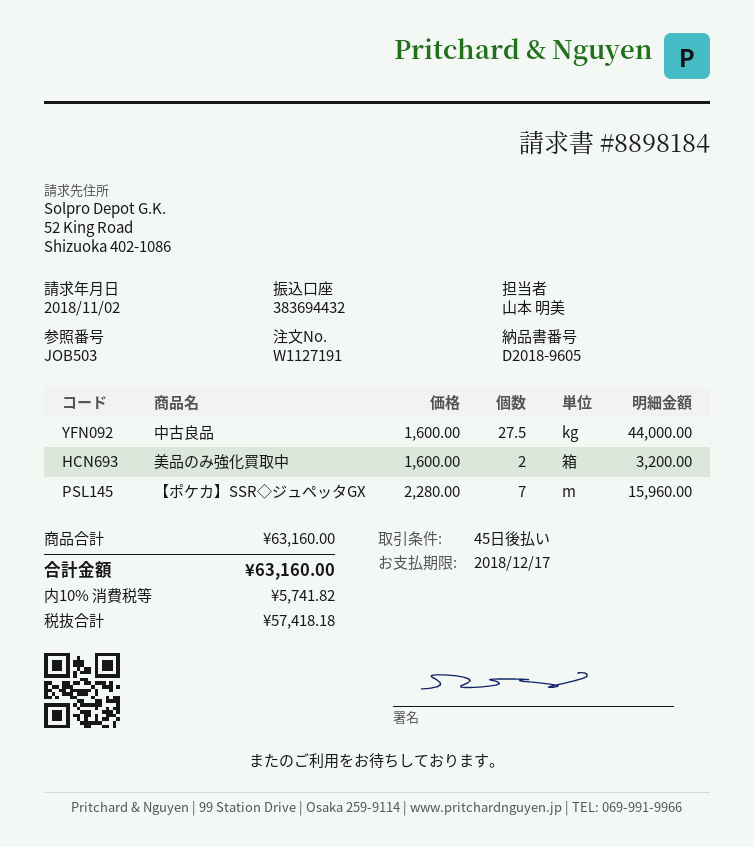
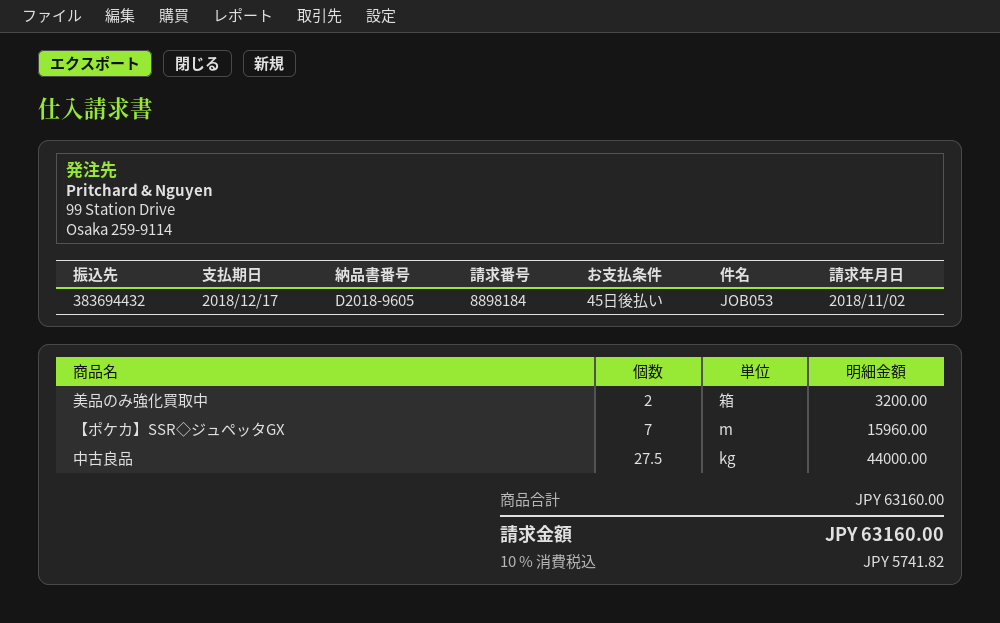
reference: JOB503 -> JOB053

